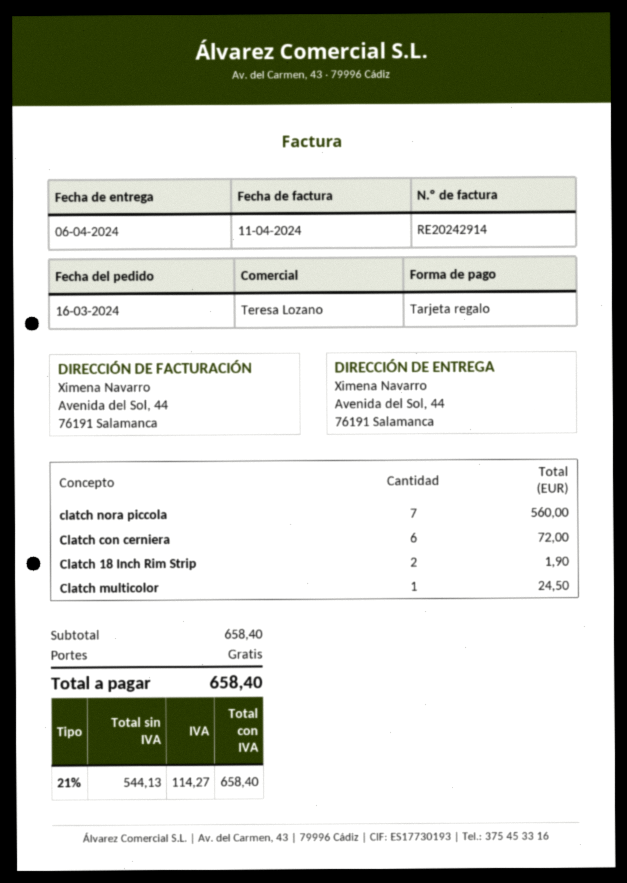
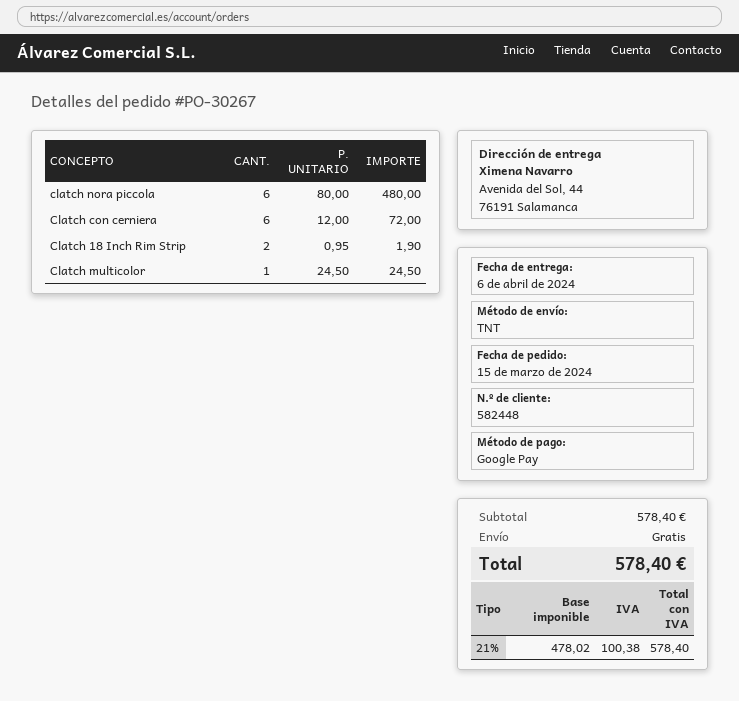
order date: 2024-03-16 -> 2024-03-15
payment method: gift card -> Google Pay
clatch nora piccola: 7 for 560.00 -> 6 for 480.00
subtotal: 658.40 -> 578.40
net: 544.13 -> 478.02
tax: 21% = 114.27 -> 21% = 100.38
total: 658.40 -> 578.40

